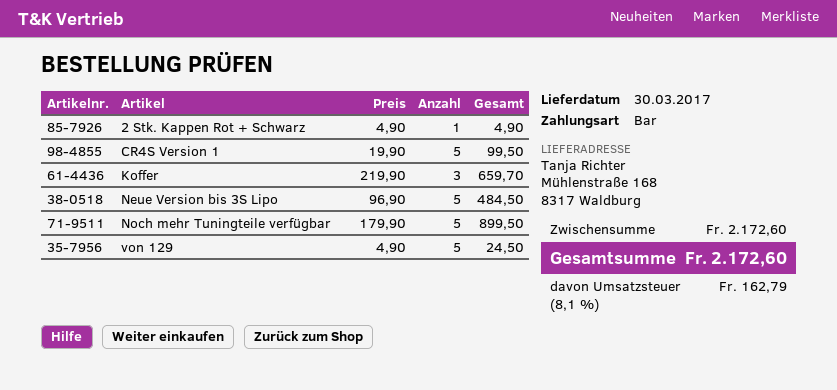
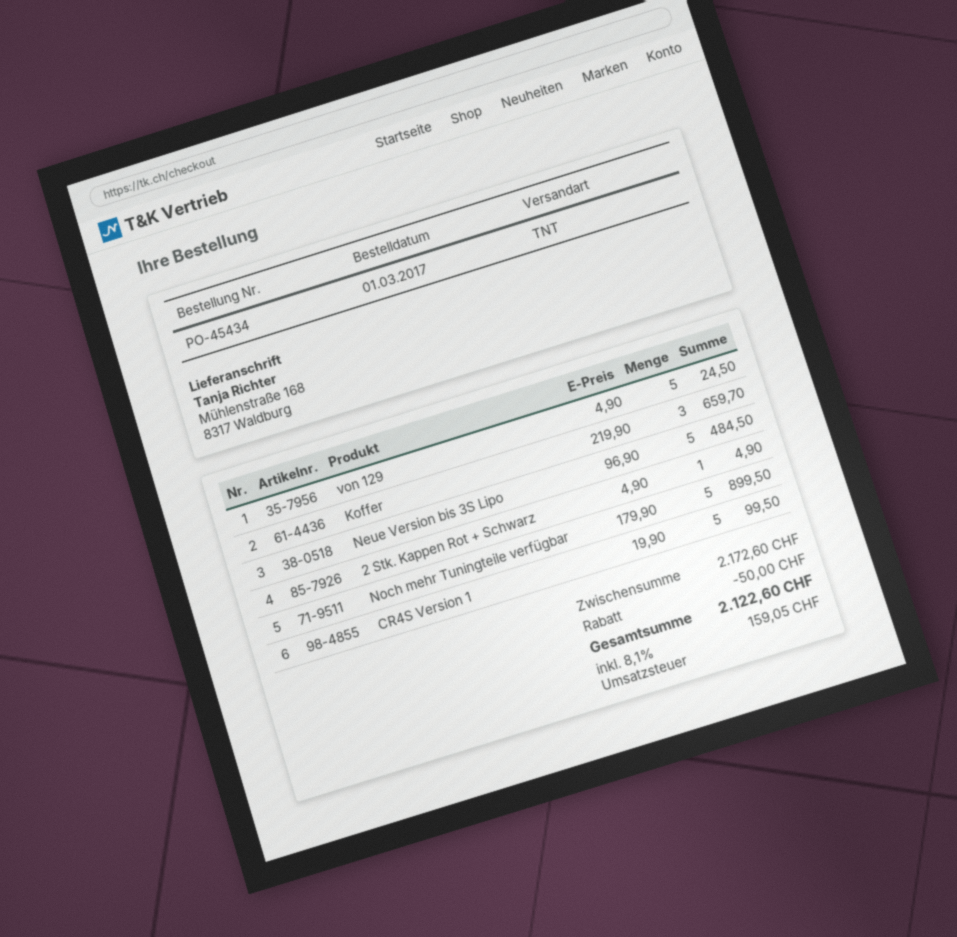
discount: none -> 50.00
tax: 8.1% = 162.79 -> 8.1% = 159.05
total: 2172.60 -> 2122.60

